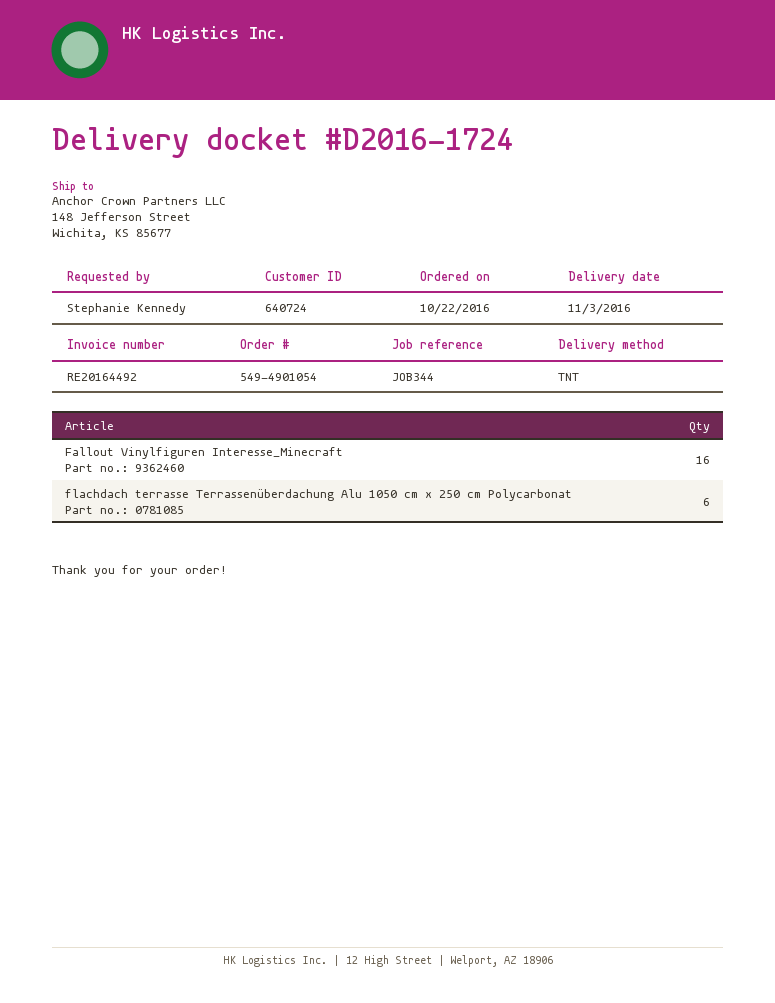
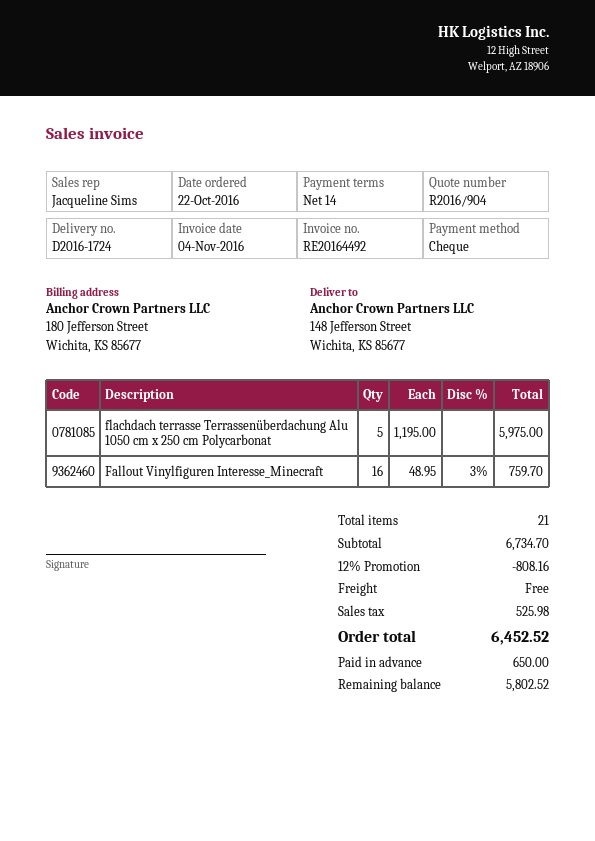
flachdach terrasse Terrassenüberdachung Alu 1050 cm x 250 cm Polycarbonat: 6 -> 5

